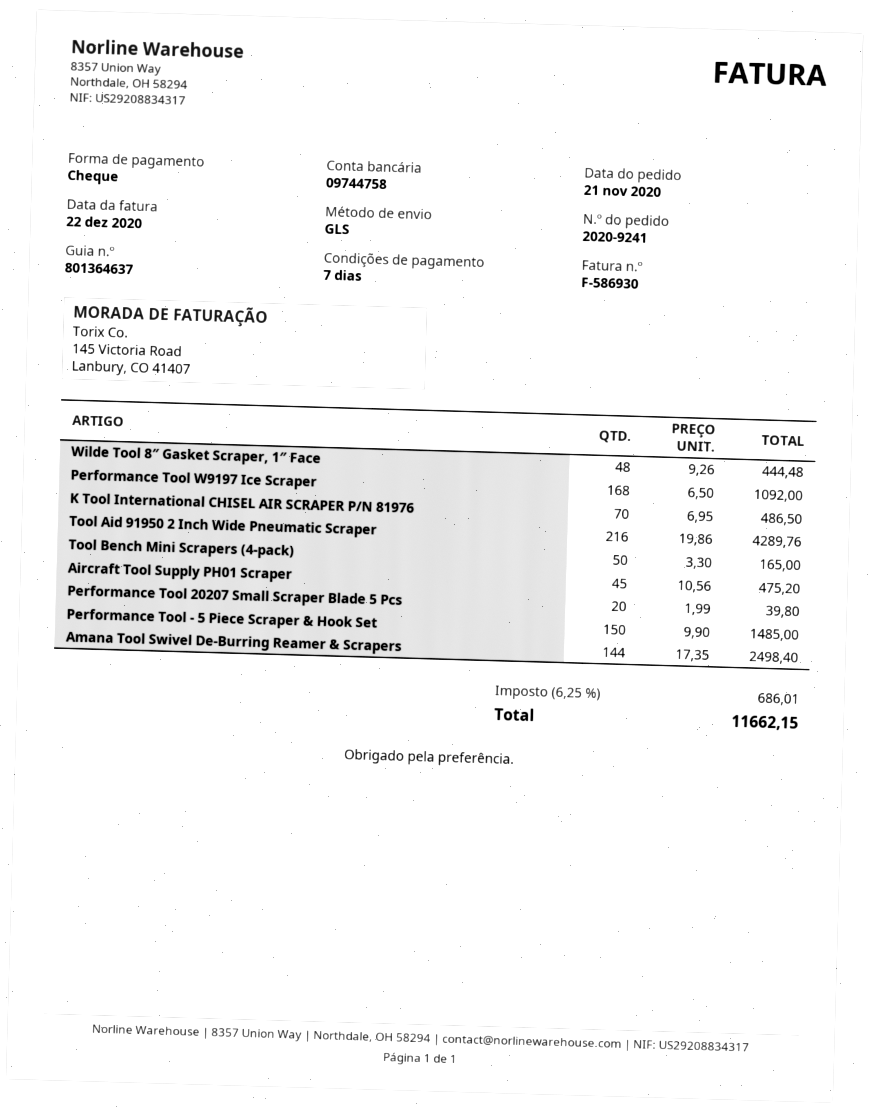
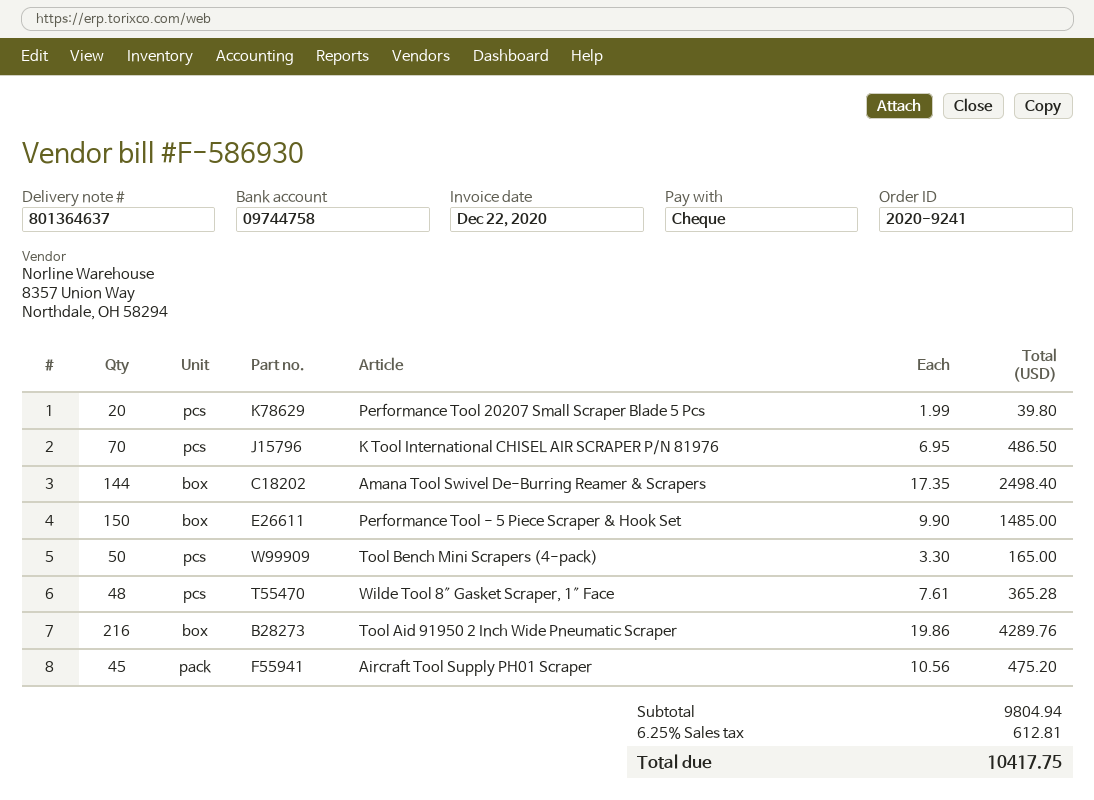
Wilde Tool 8″ Gasket Scraper, 1″ Face: 48 x 9.26 = 444.48 -> 48 x 7.61 = 365.28
Performance Tool W9197 Ice Scraper: 168 x 6.50 = 1092.00 -> none
tax: 6.25% = 686.01 -> 6.25% = 612.81
total: 11662.15 -> 10417.75

